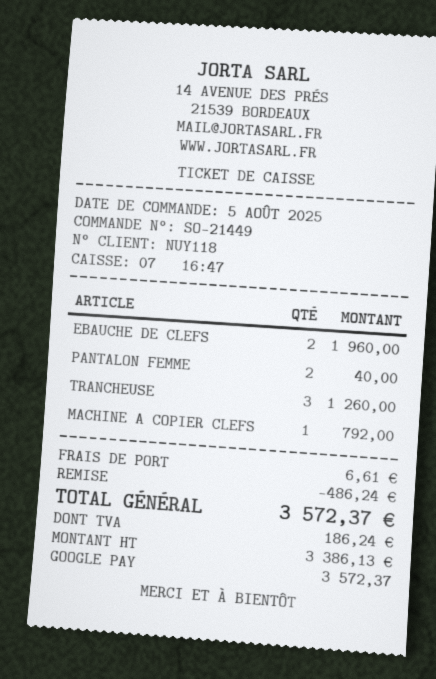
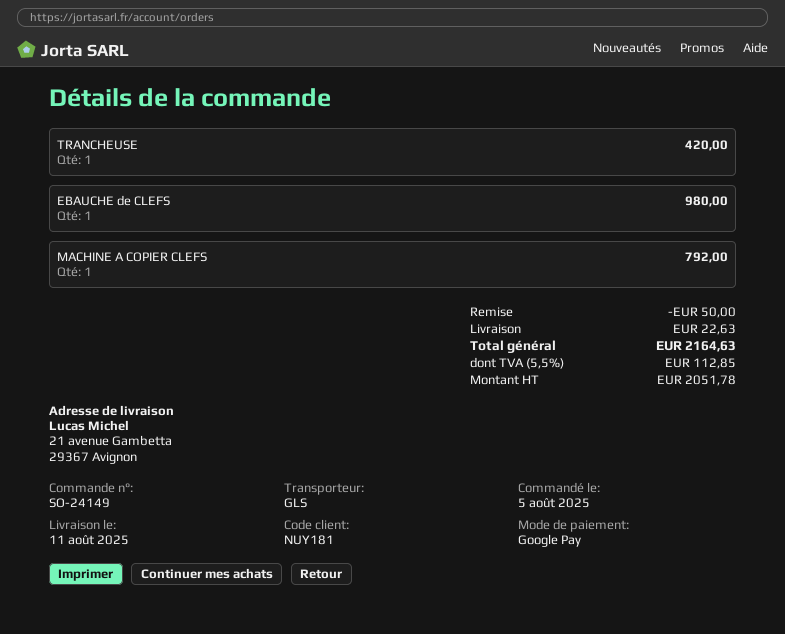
order number: SO-21449 -> SO-24149
customer number: NUY118 -> NUY181
EBAUCHE DE CLEFS: 2 for 1960.00 -> 1 for 980.00
PANTALON FEMME: 2 for 40.00 -> none
TRANCHEUSE: 3 for 1260.00 -> 1 for 420.00
discount: 486.24 -> 50.00
shipping: 6.61 -> 22.63
net: 3386.13 -> 2051.78
tax: 186.24 -> 112.85
total: 3572.37 -> 2164.63

